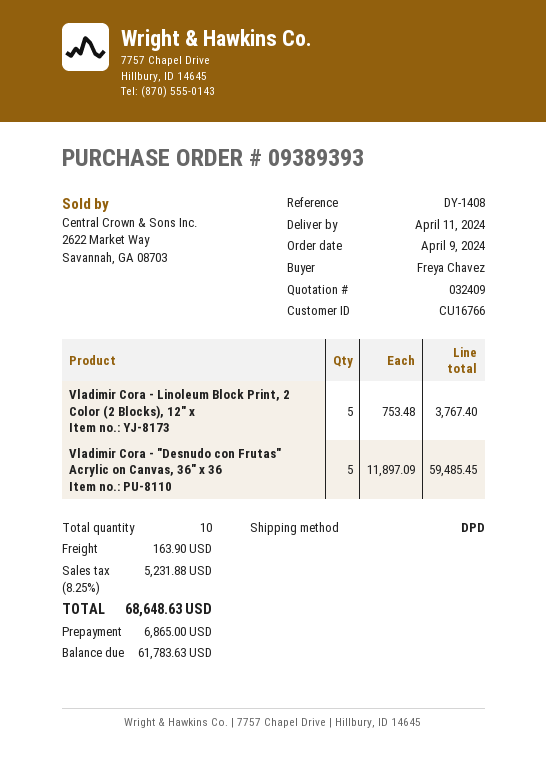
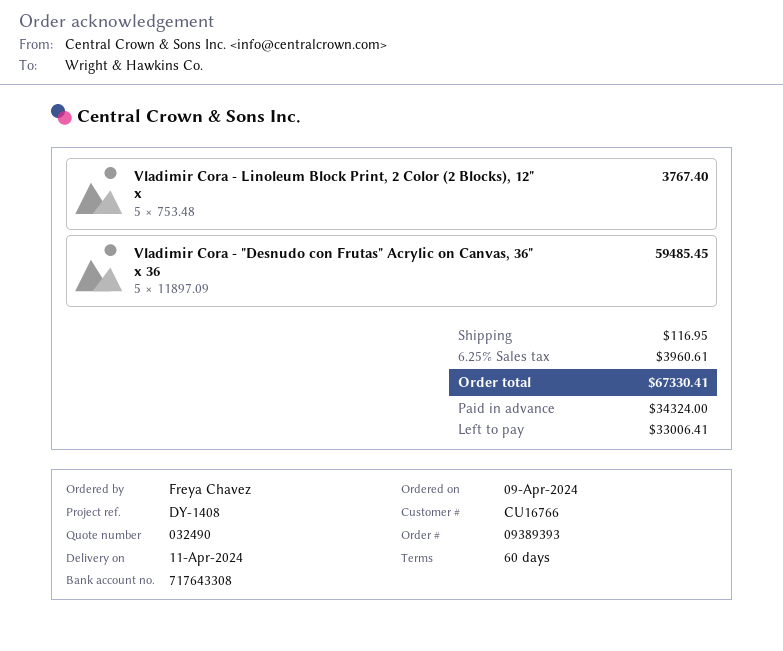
quote number: 032409 -> 032490
shipping: 163.90 -> 116.95
tax: 8.25% = 5231.88 -> 6.25% = 3960.61
total: 68648.63 -> 67330.41
deposit: 6865.00 -> 34324.00
balance: 61783.63 -> 33006.41

